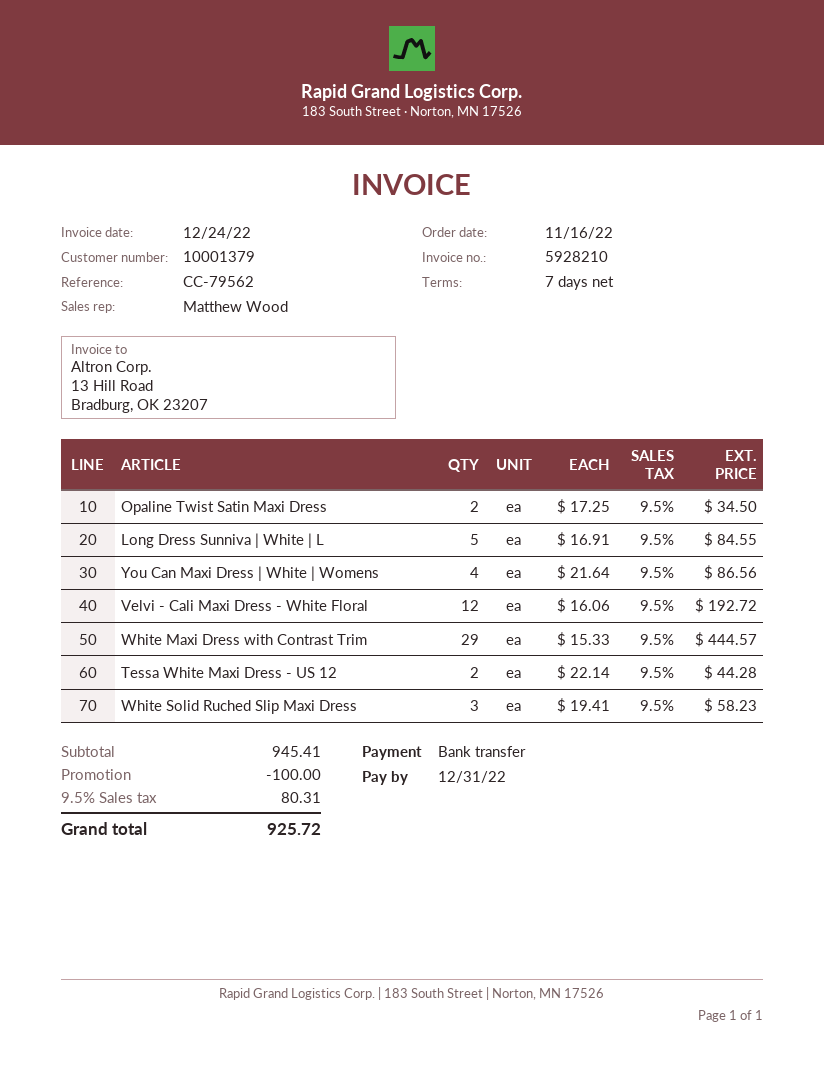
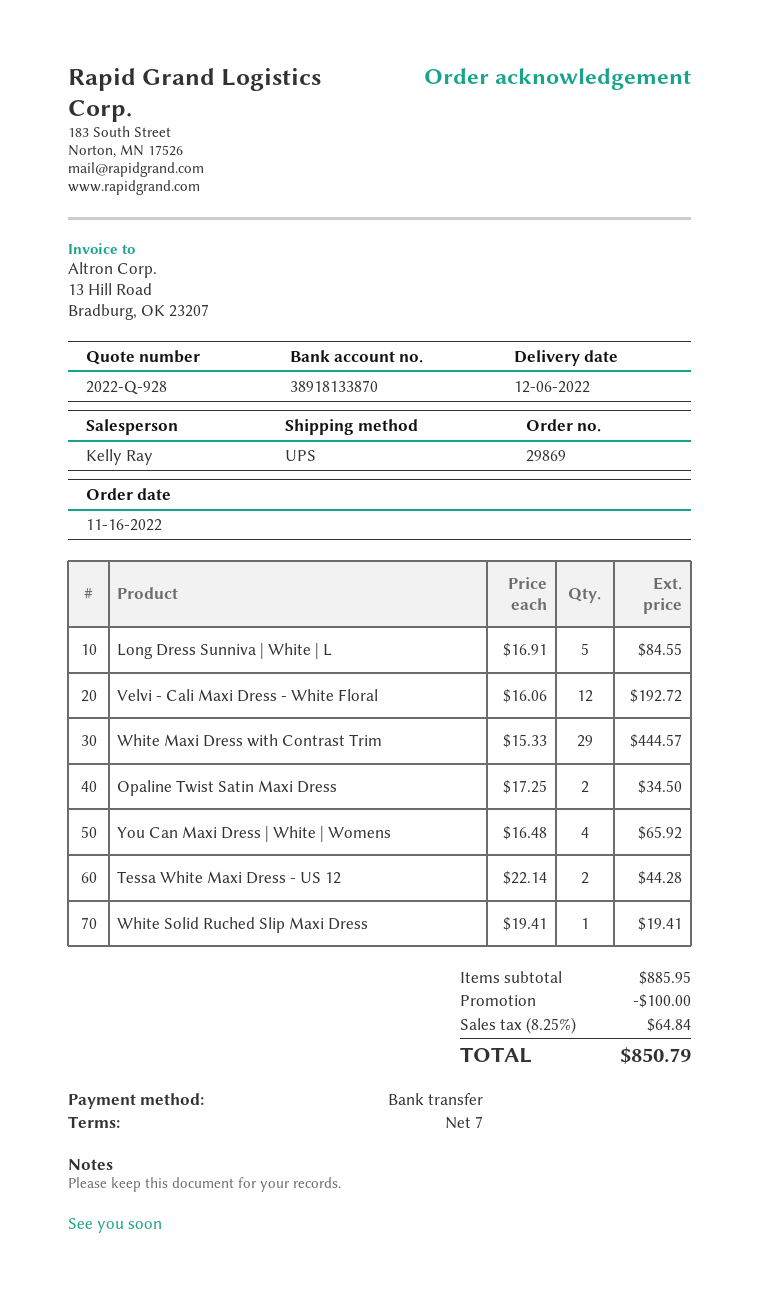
sales rep: Matthew Wood -> Kelly Ray
You Can Maxi Dress | White | Womens: 4 x 21.64 = 86.56 -> 4 x 16.48 = 65.92
White Solid Ruched Slip Maxi Dress: 3 x 19.41 = 58.23 -> 1 x 19.41 = 19.41
subtotal: 945.41 -> 885.95
tax: 9.5% = 80.31 -> 8.25% = 64.84
total: 925.72 -> 850.79

